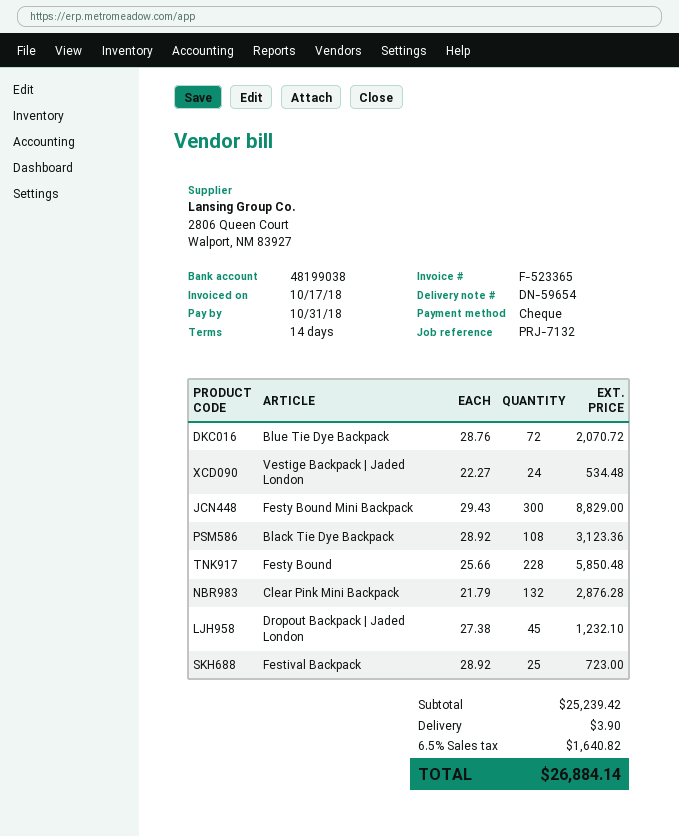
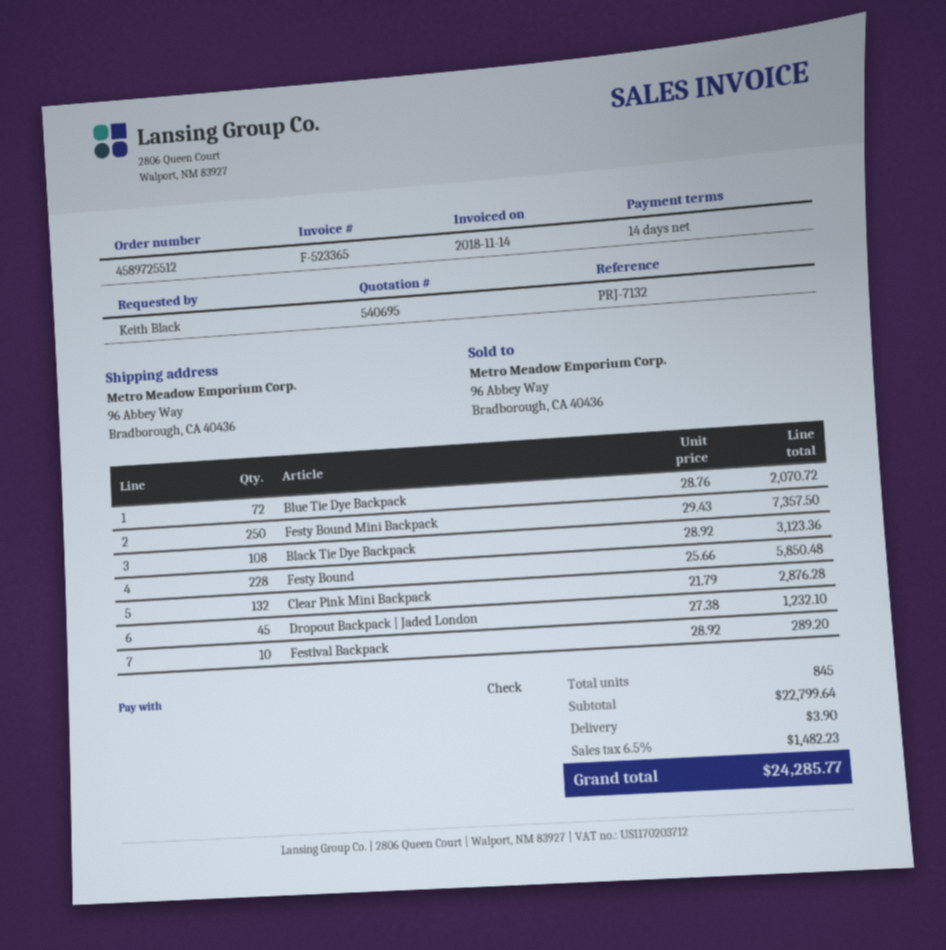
invoice date: 2018-10-17 -> 2018-11-14
Vestige Backpack | Jaded London: 24 x 22.27 = 534.48 -> none
Festy Bound Mini Backpack: 300 x 29.43 = 8829.00 -> 250 x 29.43 = 7357.50
Festival Backpack: 25 x 28.92 = 723.00 -> 10 x 28.92 = 289.20
subtotal: 25239.42 -> 22799.64
tax: 6.5% = 1640.82 -> 6.5% = 1482.23
total: 26884.14 -> 24285.77

